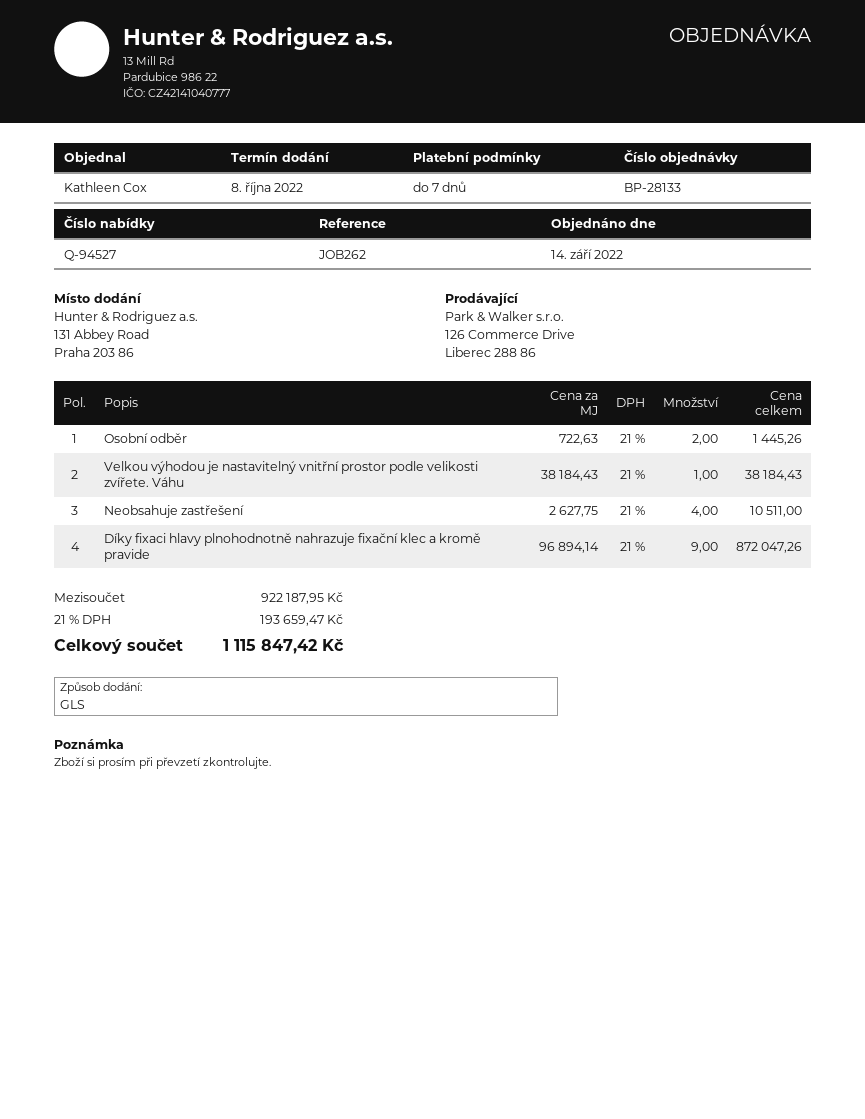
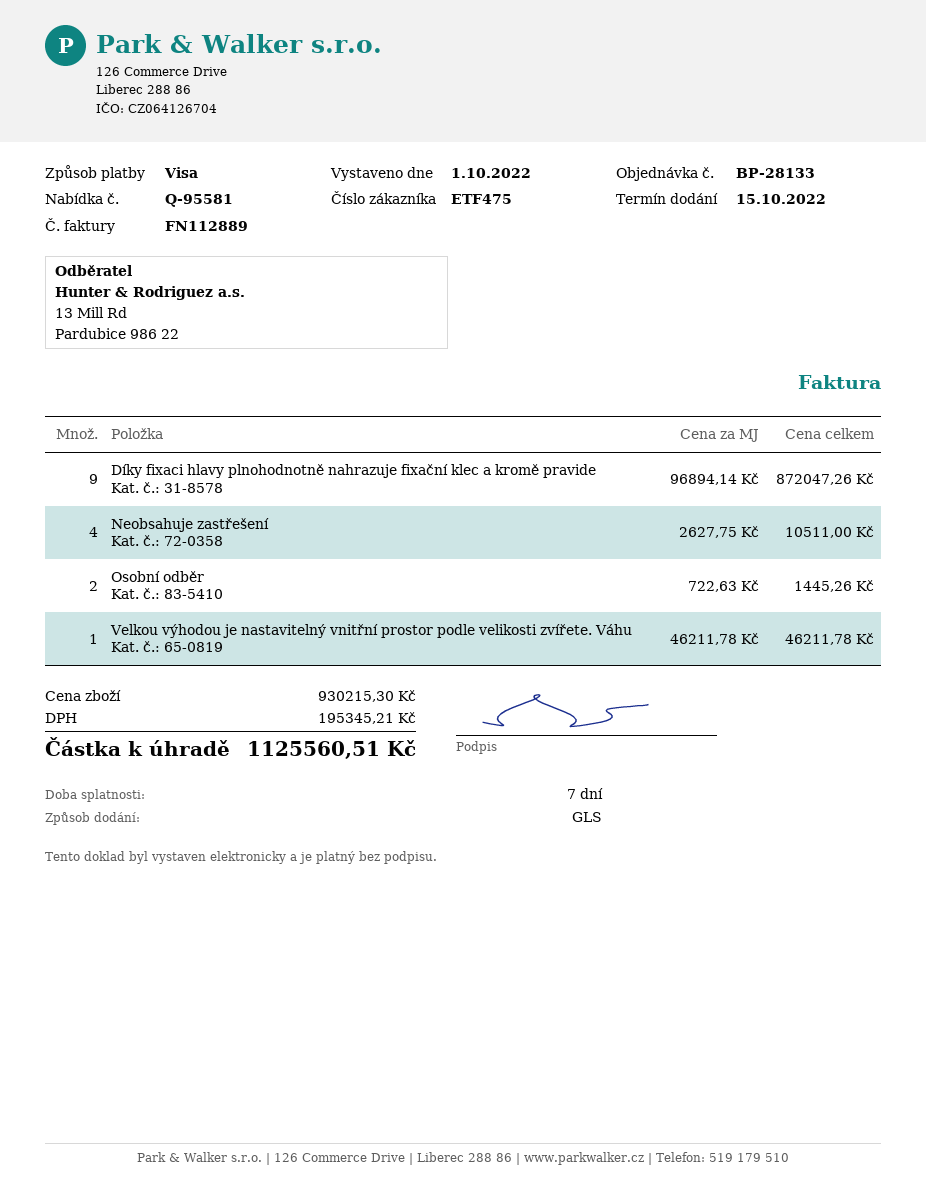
quote number: Q-94527 -> Q-95581
delivery date: 2022-10-08 -> 2022-10-15
Velkou výhodou je nastavitelný vnitřní prostor podle velikosti zvířete. Váhu: 1 x 38184.43 = 38184.43 -> 1 x 46211.78 = 46211.78
subtotal: 922187.95 -> 930215.30
tax: 193659.47 -> 195345.21
total: 1115847.42 -> 1125560.51

